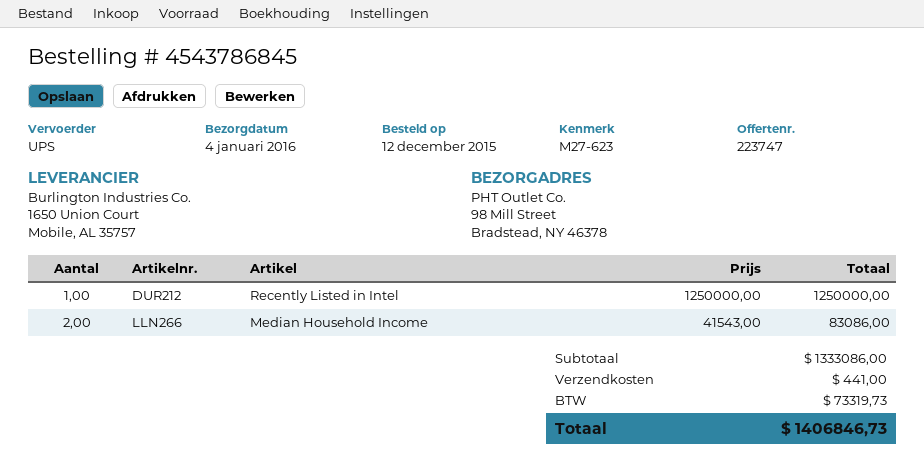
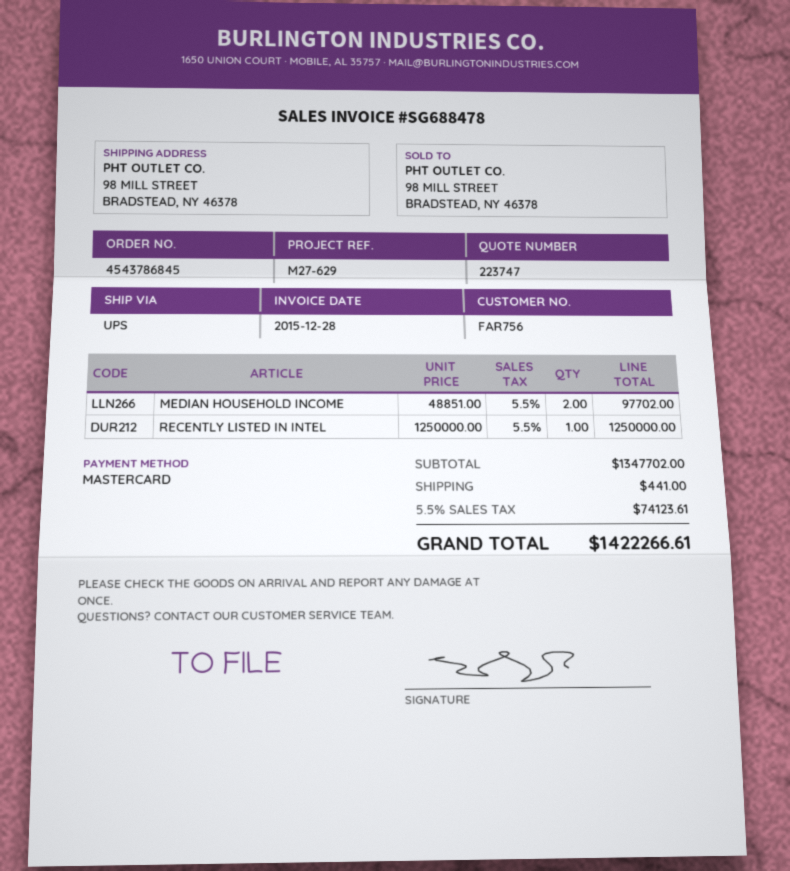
reference: M27-623 -> M27-629
Median Household Income: 2 x 41543.00 = 83086.00 -> 2 x 48851.00 = 97702.00
subtotal: 1333086.00 -> 1347702.00
tax: 73319.73 -> 74123.61
total: 1406846.73 -> 1422266.61

